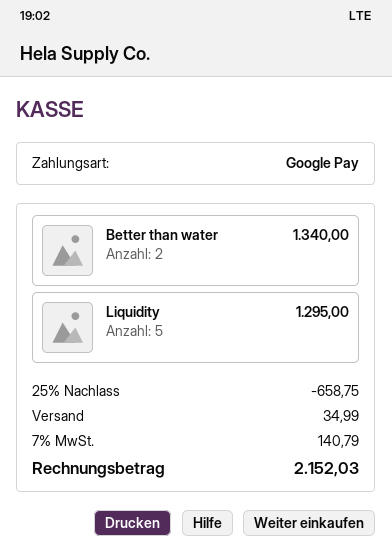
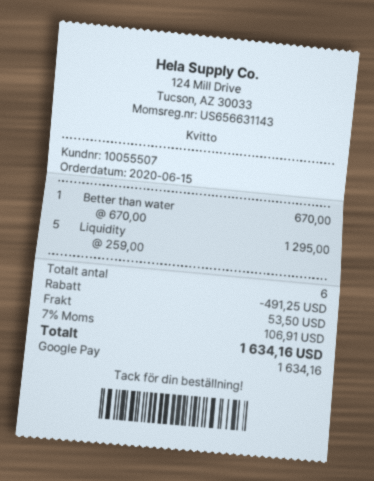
Better than water: 2 for 1340.00 -> 1 for 670.00
discount: 658.75 -> 491.25
shipping: 34.99 -> 53.50
tax: 7% = 140.79 -> 7% = 106.91
total: 2152.03 -> 1634.16

